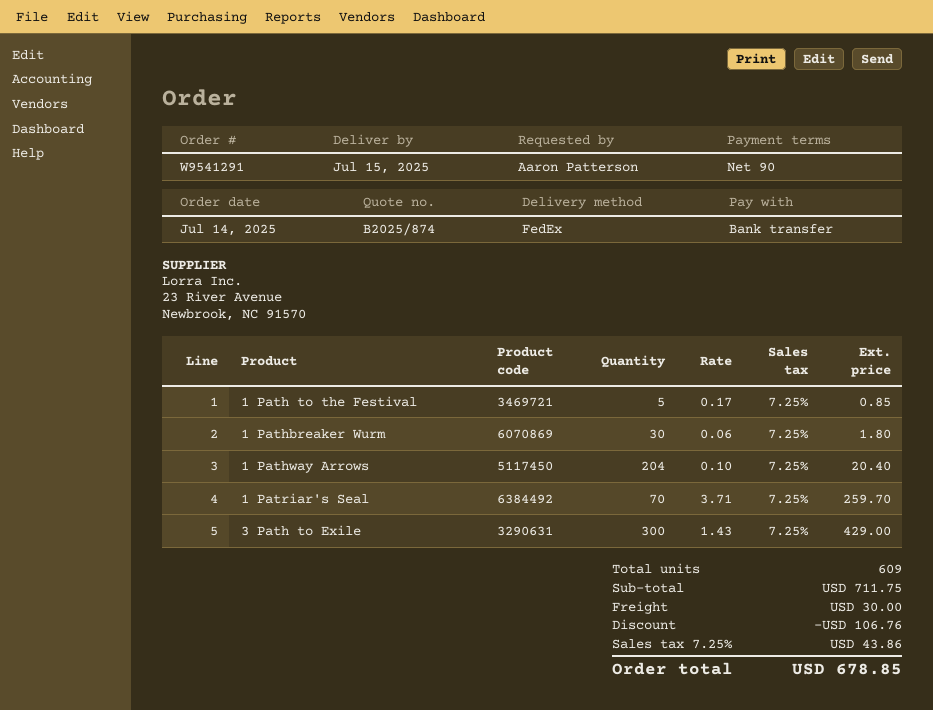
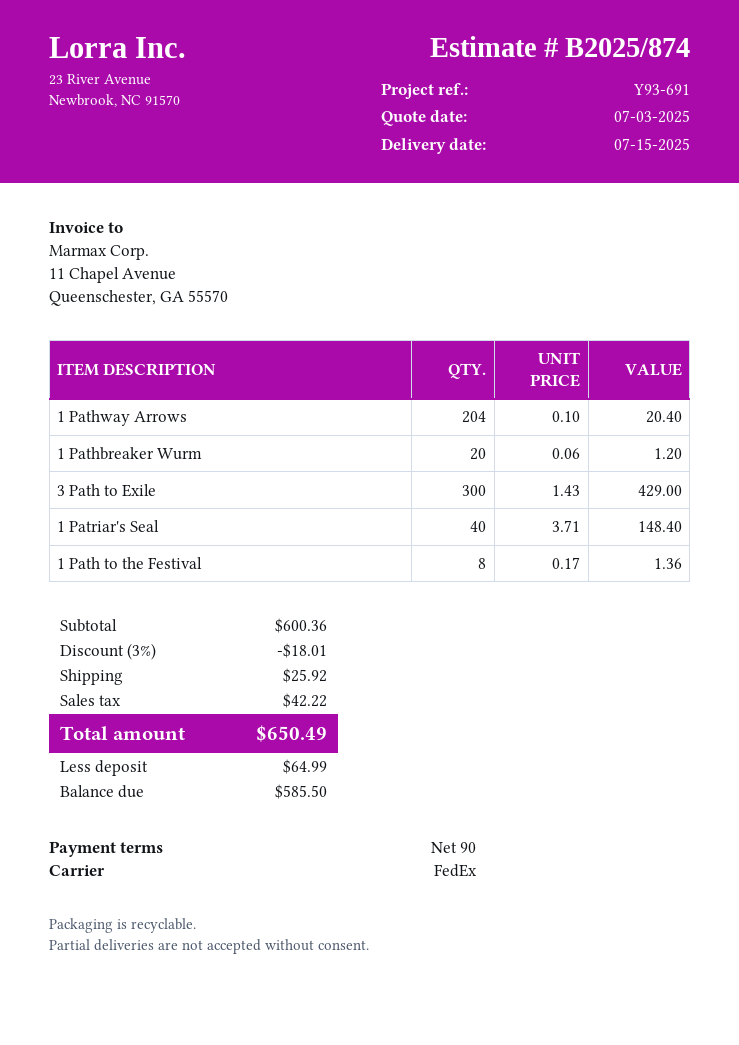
1 Path to the Festival: 5 x 0.17 = 0.85 -> 8 x 0.17 = 1.36
1 Pathbreaker Wurm: 30 x 0.06 = 1.80 -> 20 x 0.06 = 1.20
1 Patriar's Seal: 70 x 3.71 = 259.70 -> 40 x 3.71 = 148.40
subtotal: 711.75 -> 600.36
discount: 106.76 -> 18.01
shipping: 30.00 -> 25.92
tax: 43.86 -> 42.22
total: 678.85 -> 650.49

